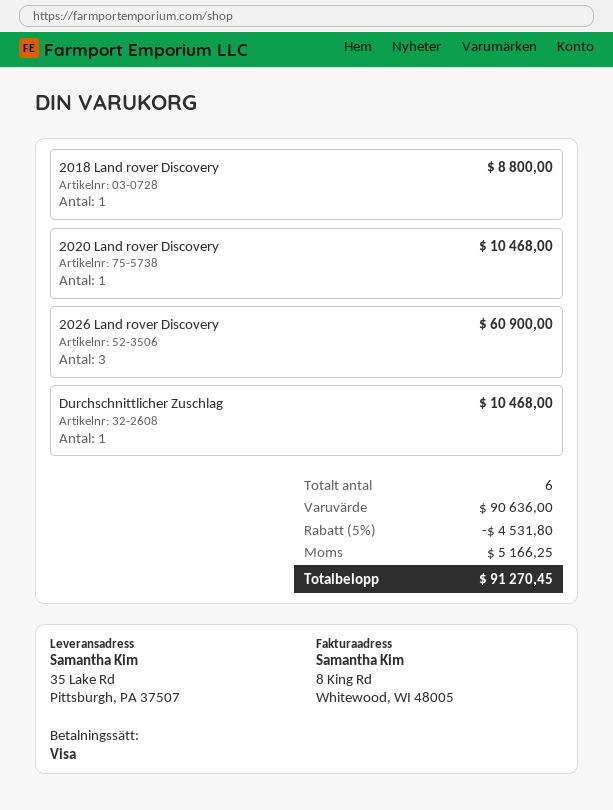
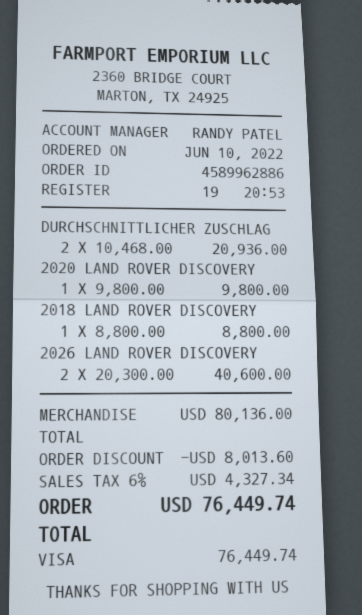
2020 Land rover Discovery: 1 for 10468.00 -> 1 for 9800.00
2026 Land rover Discovery: 3 for 60900.00 -> 2 for 40600.00
Durchschnittlicher Zuschlag: 1 for 10468.00 -> 2 for 20936.00
subtotal: 90636.00 -> 80136.00
discount: 4531.80 -> 8013.60
tax: 5166.25 -> 4327.34
total: 91270.45 -> 76449.74

